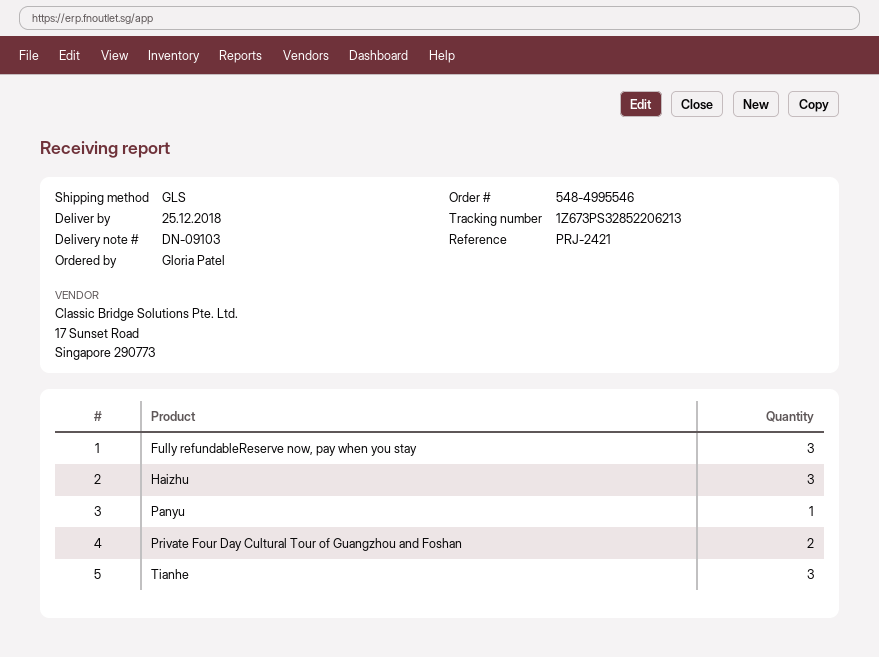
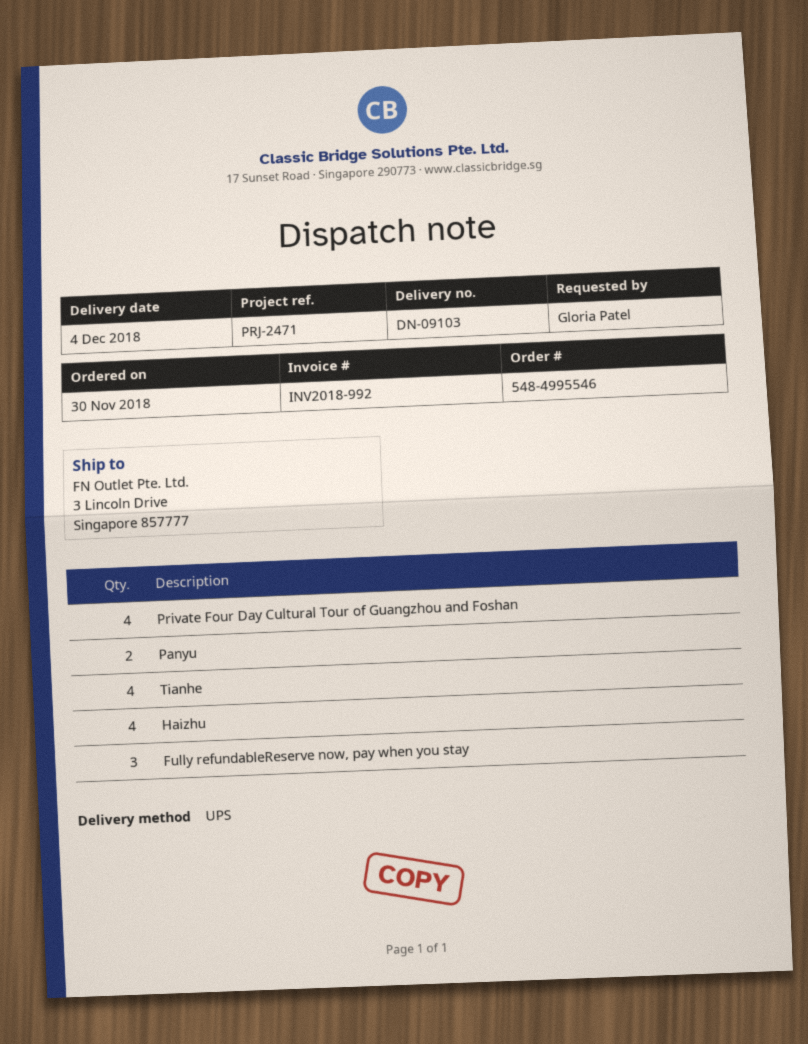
delivery date: 2018-12-25 -> 2018-12-04
reference: PRJ-2421 -> PRJ-2471
shipping method: GLS -> UPS
Haizhu: 3 -> 4
Panyu: 1 -> 2
Private Four Day Cultural Tour of Guangzhou and Foshan: 2 -> 4
Tianhe: 3 -> 4

